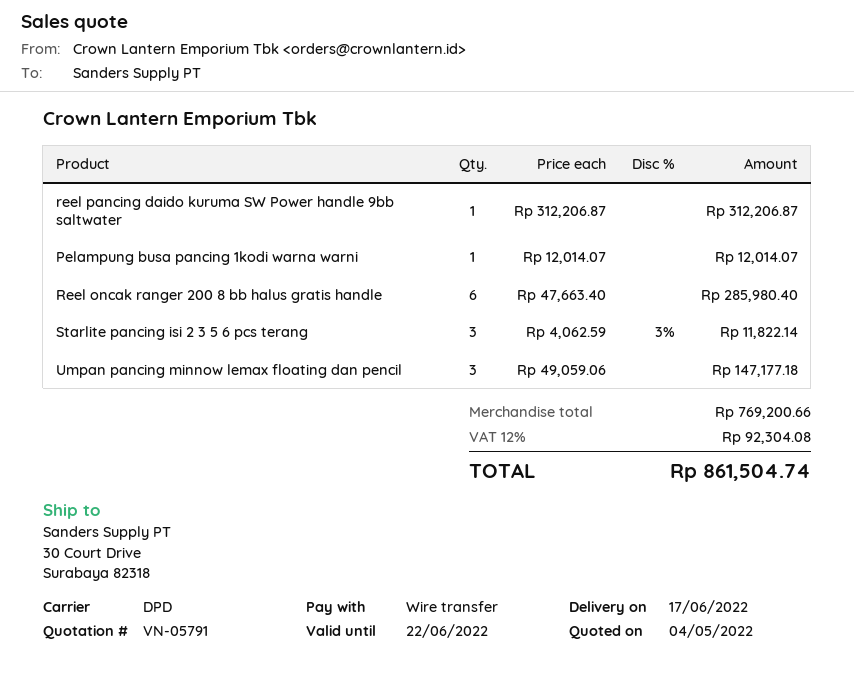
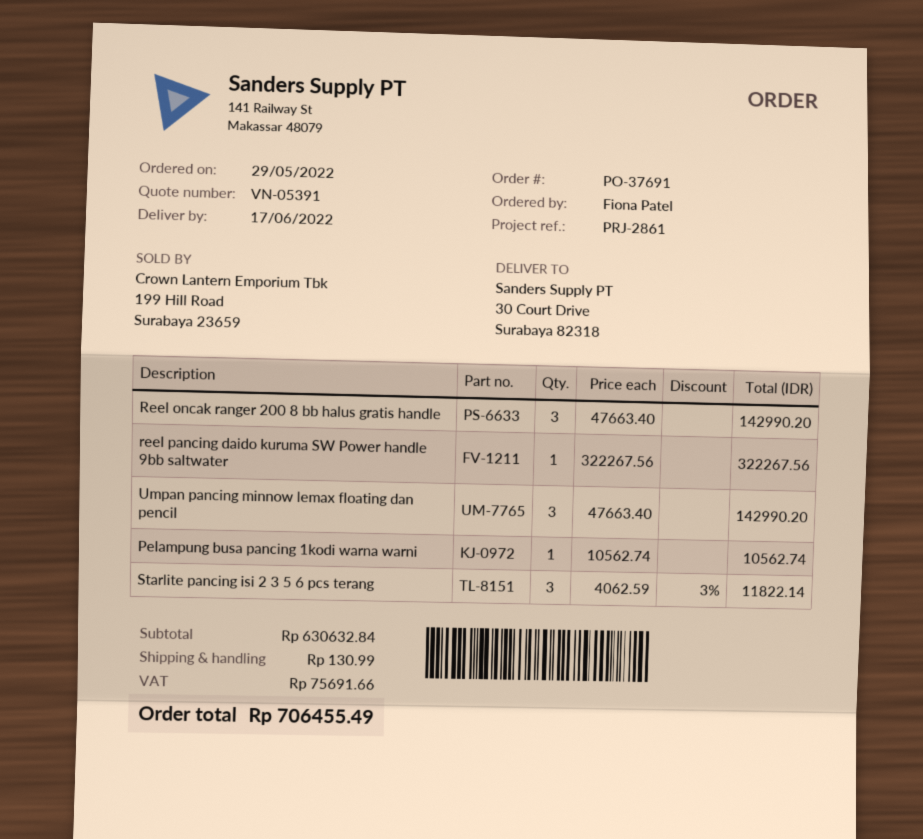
quote number: VN-05791 -> VN-05391
reel pancing daido kuruma SW Power handle 9bb saltwater: 1 x 312206.87 = 312206.87 -> 1 x 322267.56 = 322267.56
Pelampung busa pancing 1kodi warna warni: 1 x 12014.07 = 12014.07 -> 1 x 10562.74 = 10562.74
Reel oncak ranger 200 8 bb halus gratis handle: 6 x 47663.40 = 285980.40 -> 3 x 47663.40 = 142990.20
Umpan pancing minnow lemax floating dan pencil: 3 x 49059.06 = 147177.18 -> 3 x 47663.40 = 142990.20
subtotal: 769200.66 -> 630632.84
shipping: none -> 130.99
tax: 92304.08 -> 75691.66
total: 861504.74 -> 706455.49

